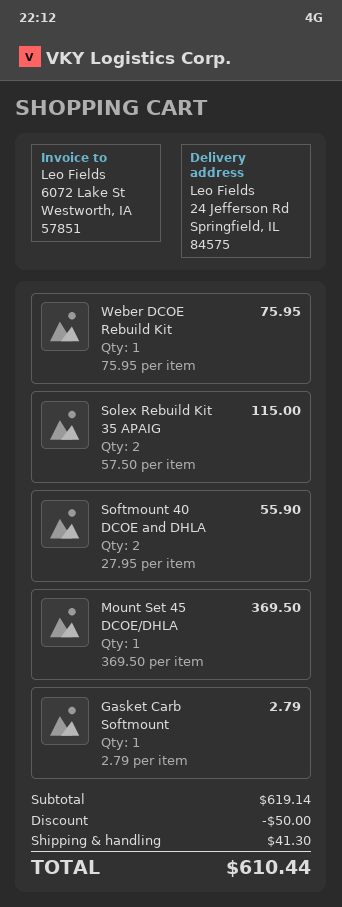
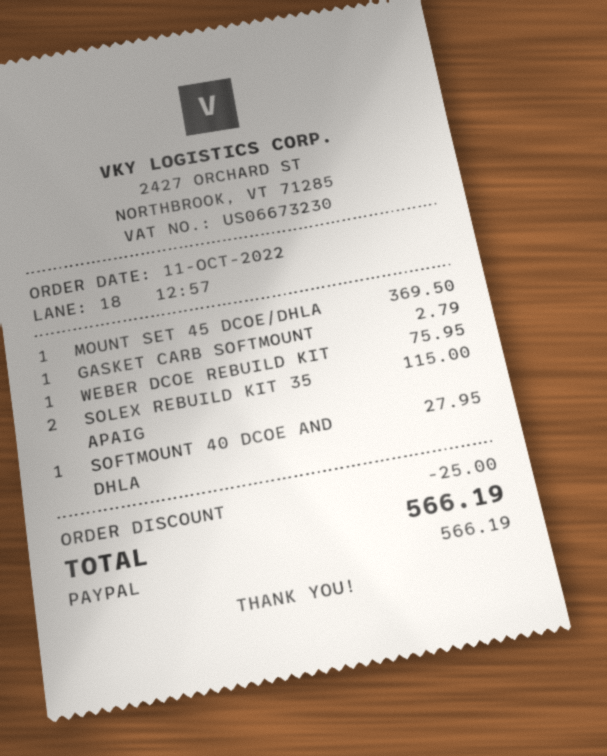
Softmount 40 DCOE and DHLA: 2 for 55.90 -> 1 for 27.95
discount: 50.00 -> 25.00
shipping: 41.30 -> none
total: 610.44 -> 566.19

